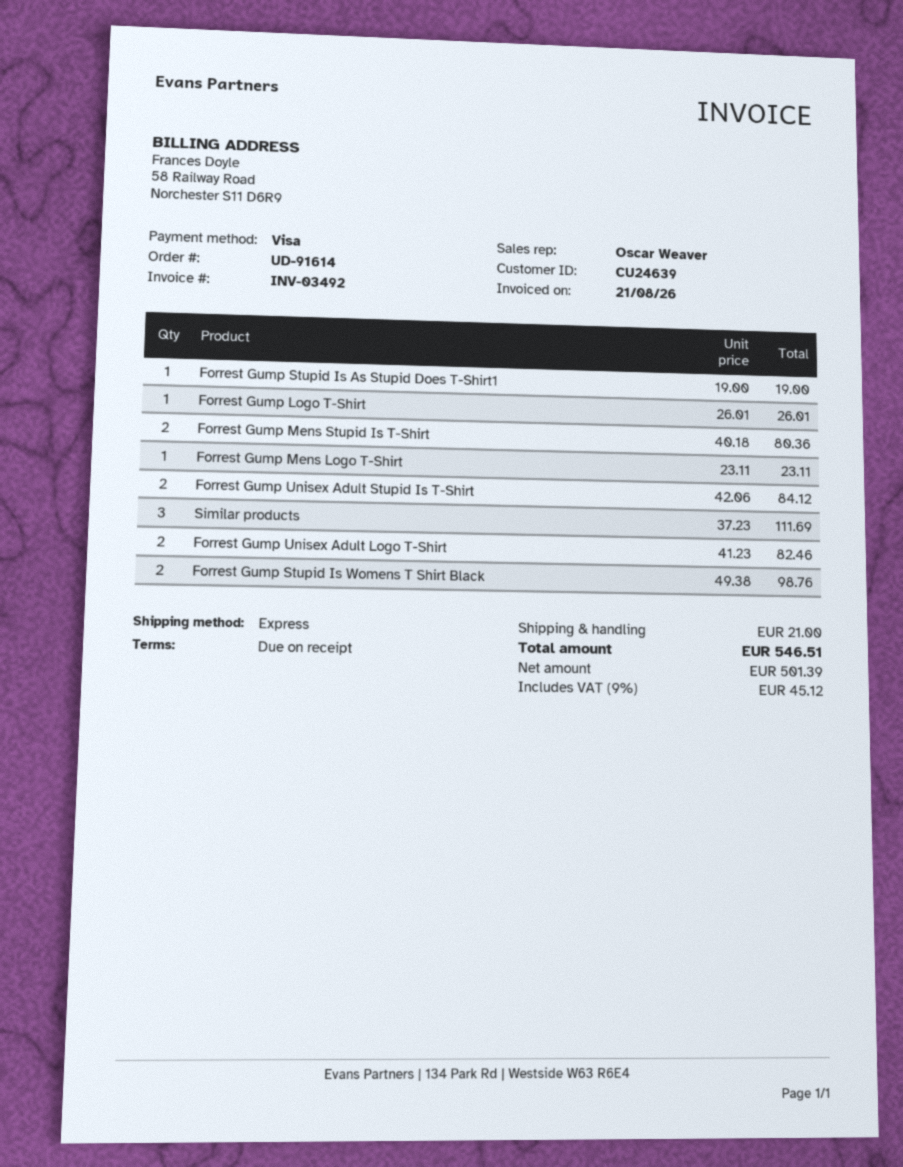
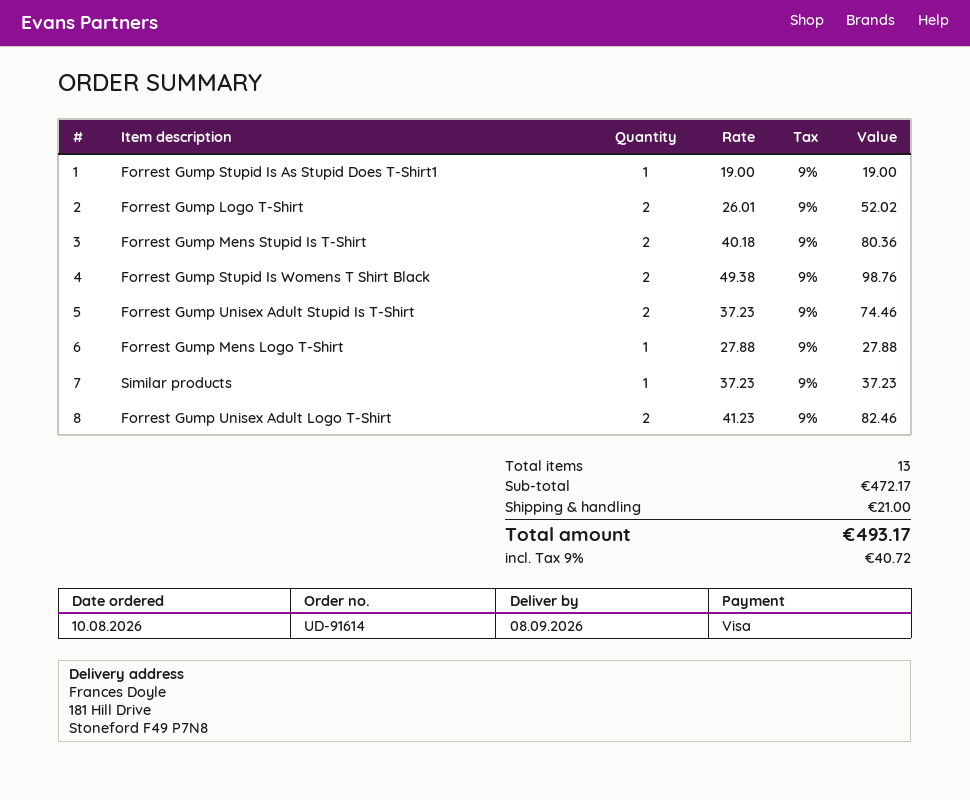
Forrest Gump Logo T-Shirt: 1 x 26.01 = 26.01 -> 2 x 26.01 = 52.02
Forrest Gump Mens Logo T-Shirt: 1 x 23.11 = 23.11 -> 1 x 27.88 = 27.88
Forrest Gump Unisex Adult Stupid Is T-Shirt: 2 x 42.06 = 84.12 -> 2 x 37.23 = 74.46
Similar products: 3 x 37.23 = 111.69 -> 1 x 37.23 = 37.23
tax: 9% = 45.12 -> 9% = 40.72
total: 546.51 -> 493.17

